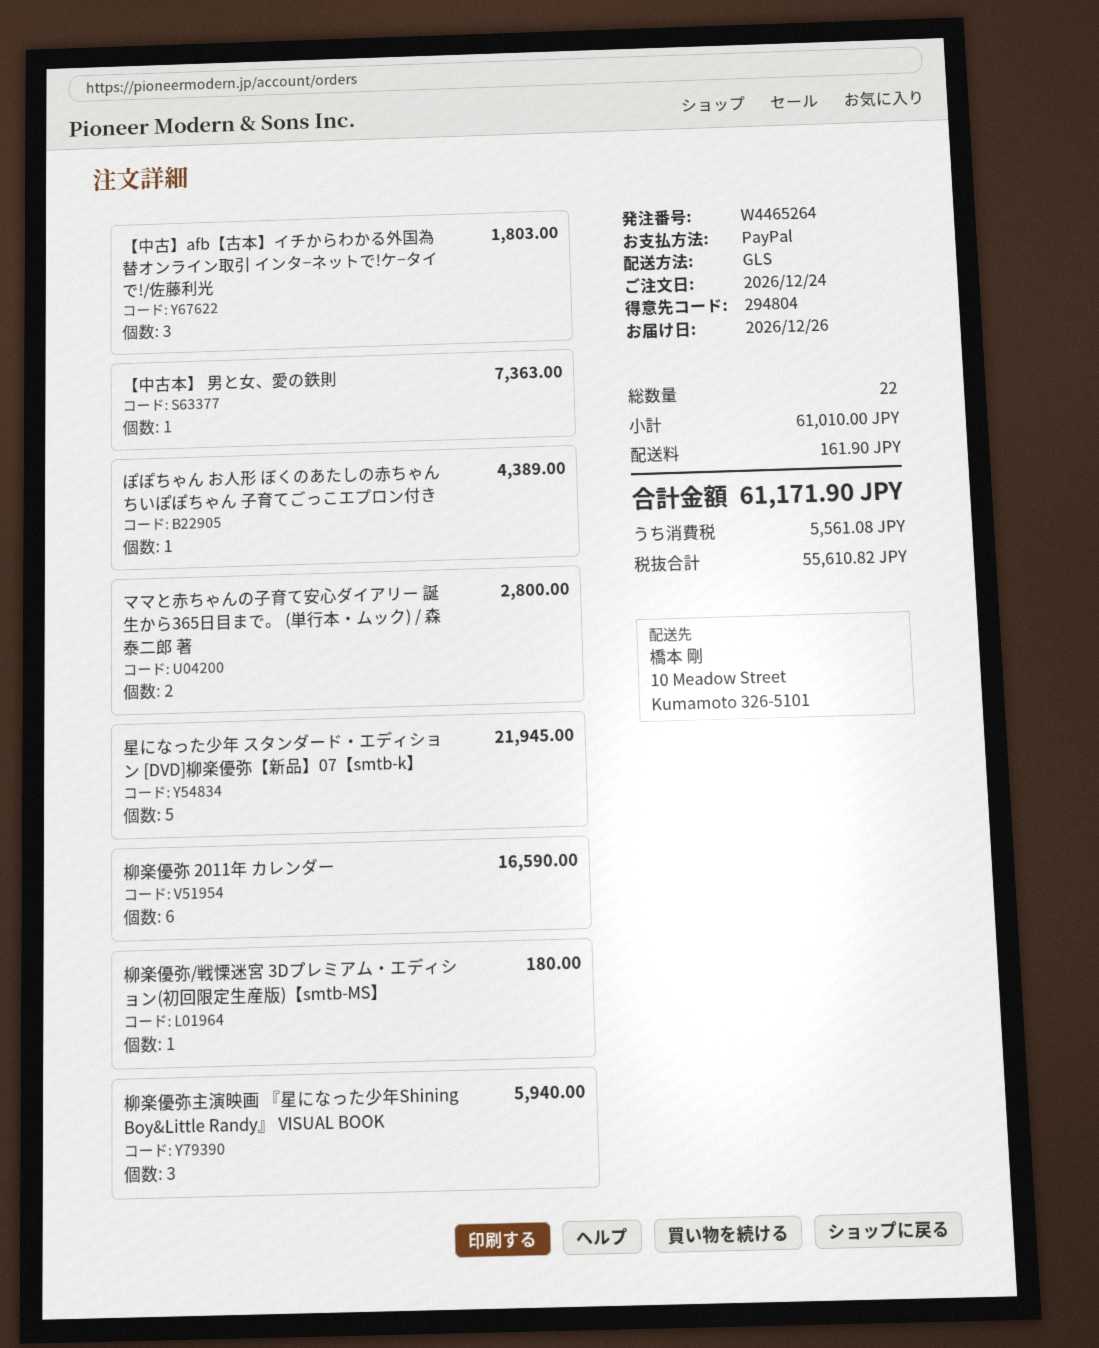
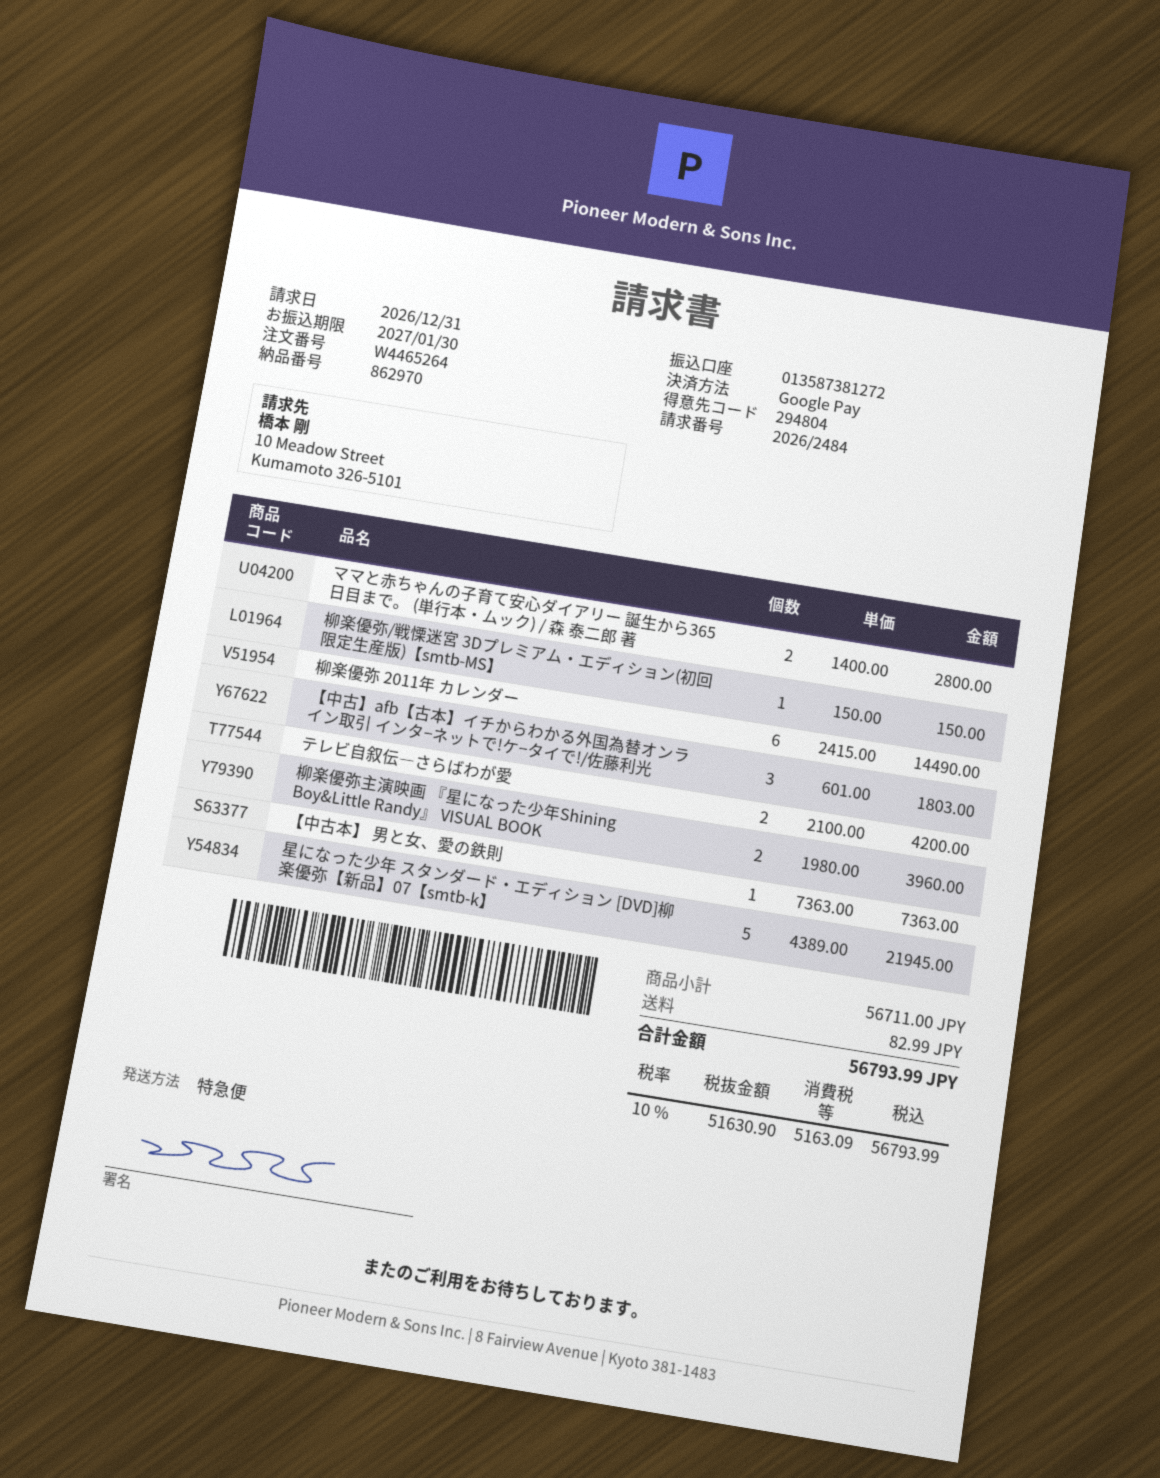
payment method: PayPal -> Google Pay
shipping method: GLS -> express
ぽぽちゃん お人形 ぼくのあたしの赤ちゃん ちいぽぽちゃん 子育てごっこエプロン付き: 1 for 4389.00 -> none
柳楽優弥 2011年 カレンダー: 6 for 16590.00 -> 6 for 14490.00
柳楽優弥/戦慄迷宮 3Dプレミアム・エディション(初回限定生産版)【smtb-MS】: 1 for 180.00 -> 1 for 150.00
柳楽優弥主演映画 『星になった少年Shining Boy&Little Randy』 VISUAL BOOK: 3 for 5940.00 -> 2 for 3960.00
テレビ自叙伝―さらばわが愛: none -> 2 for 4200.00
subtotal: 61010.00 -> 56711.00
shipping: 161.90 -> 82.99
net: 55610.82 -> 51630.90
tax: 5561.08 -> 5163.09
total: 61171.90 -> 56793.99

